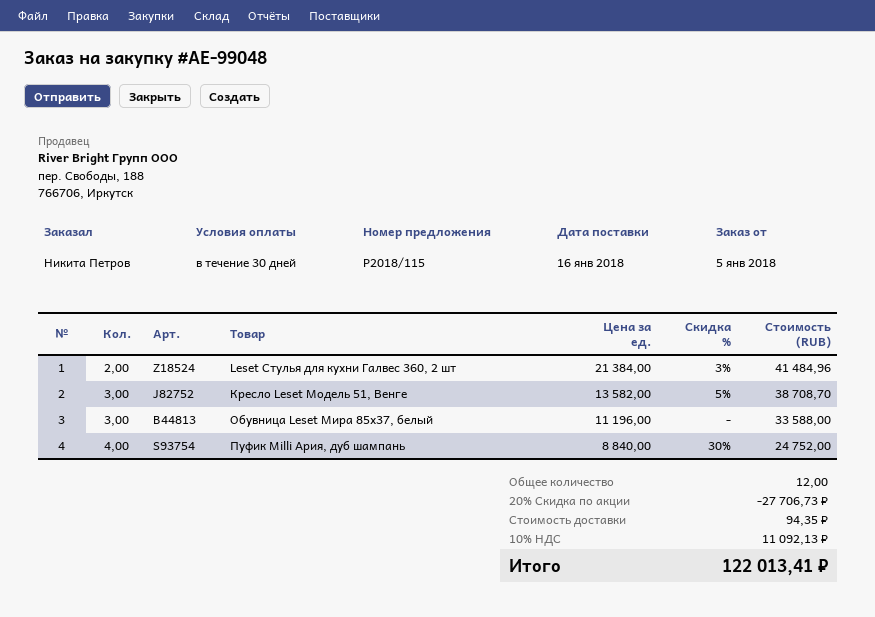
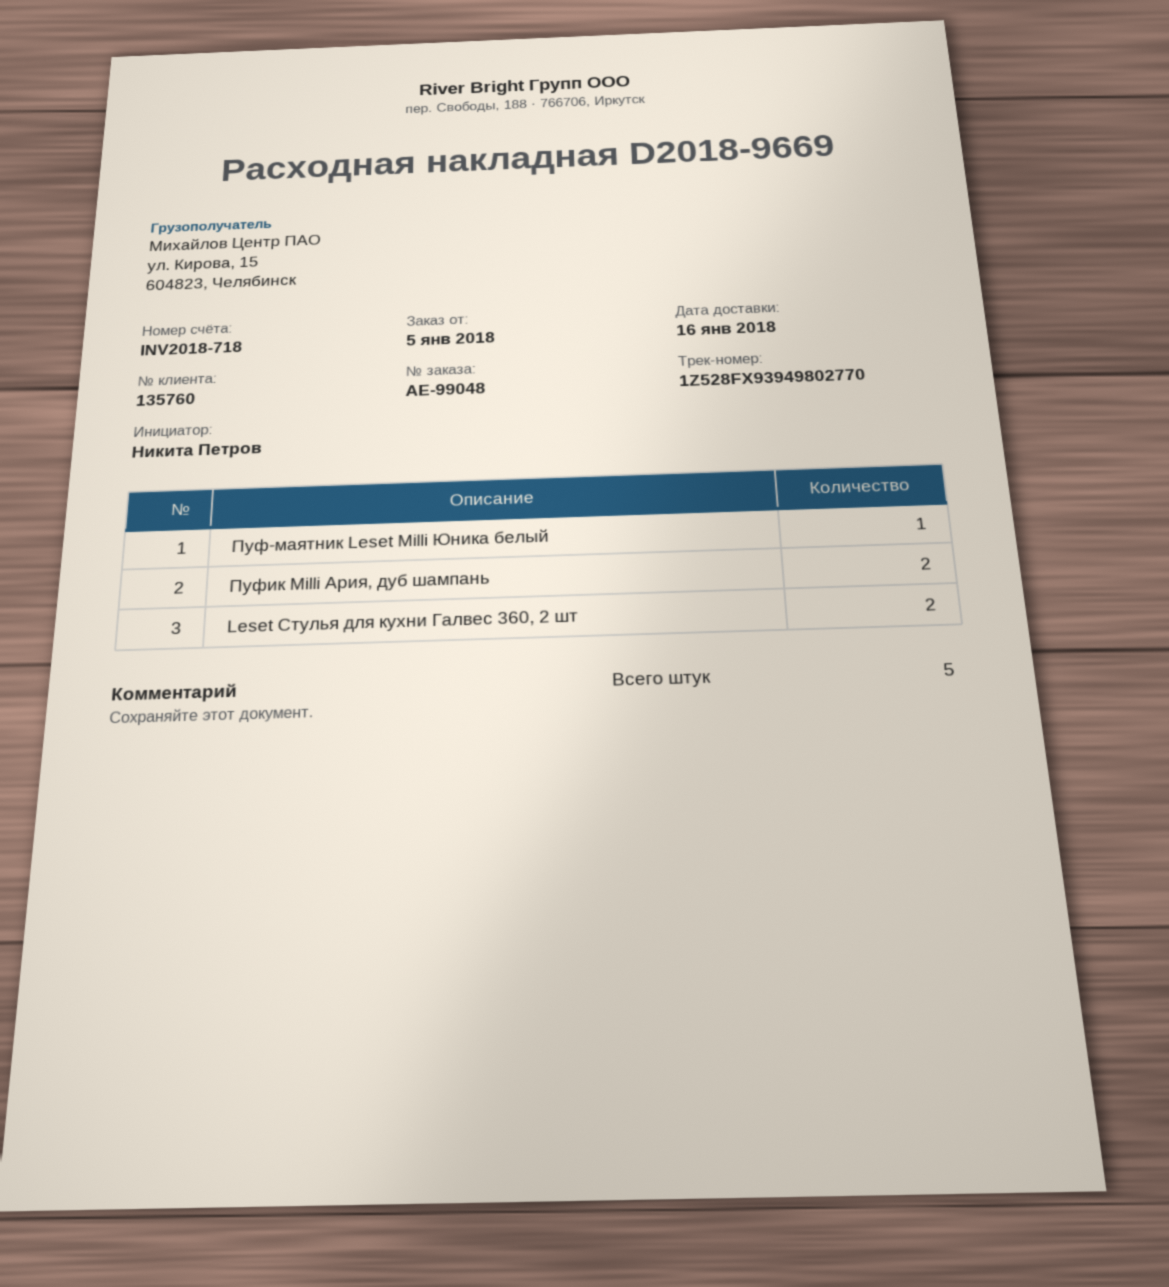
Кресло Leset Модель 51, Венге: 3 -> none
Обувница Leset Мира 85х37, белый: 3 -> none
Пуфик Milli Ария, дуб шампань: 4 -> 2
Пуф-маятник Leset Milli Юника белый: none -> 1
total quantity: 12 -> 5

